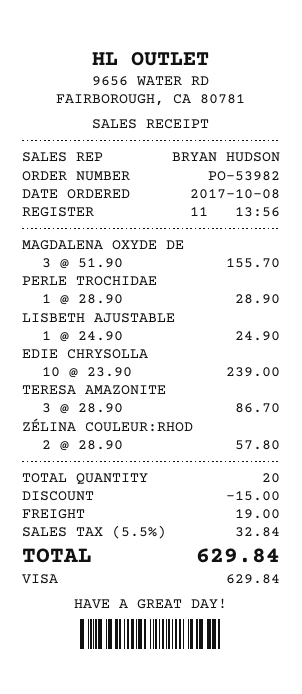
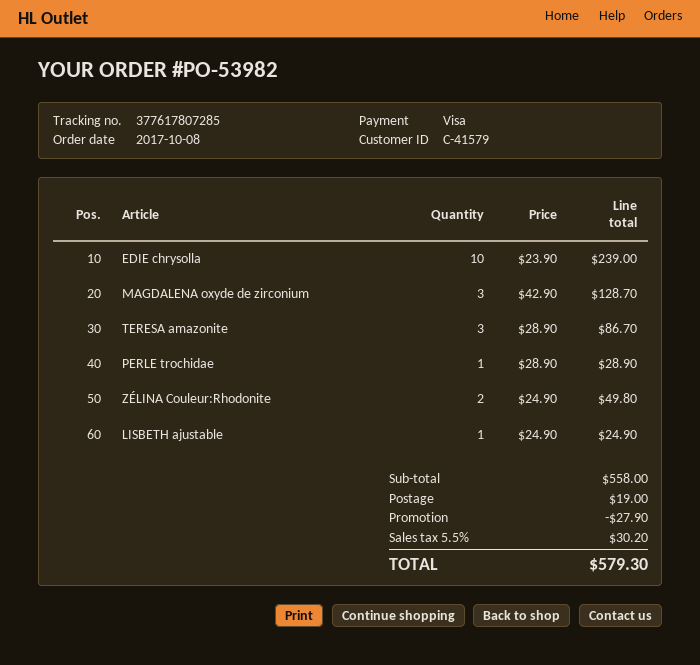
MAGDALENA OXYDE DE: 3 x 51.90 = 155.70 -> 3 x 42.90 = 128.70
ZÉLINA COULEUR:RHOD: 2 x 28.90 = 57.80 -> 2 x 24.90 = 49.80
discount: 15.00 -> 27.90
tax: 5.5% = 32.84 -> 5.5% = 30.20
total: 629.84 -> 579.30

